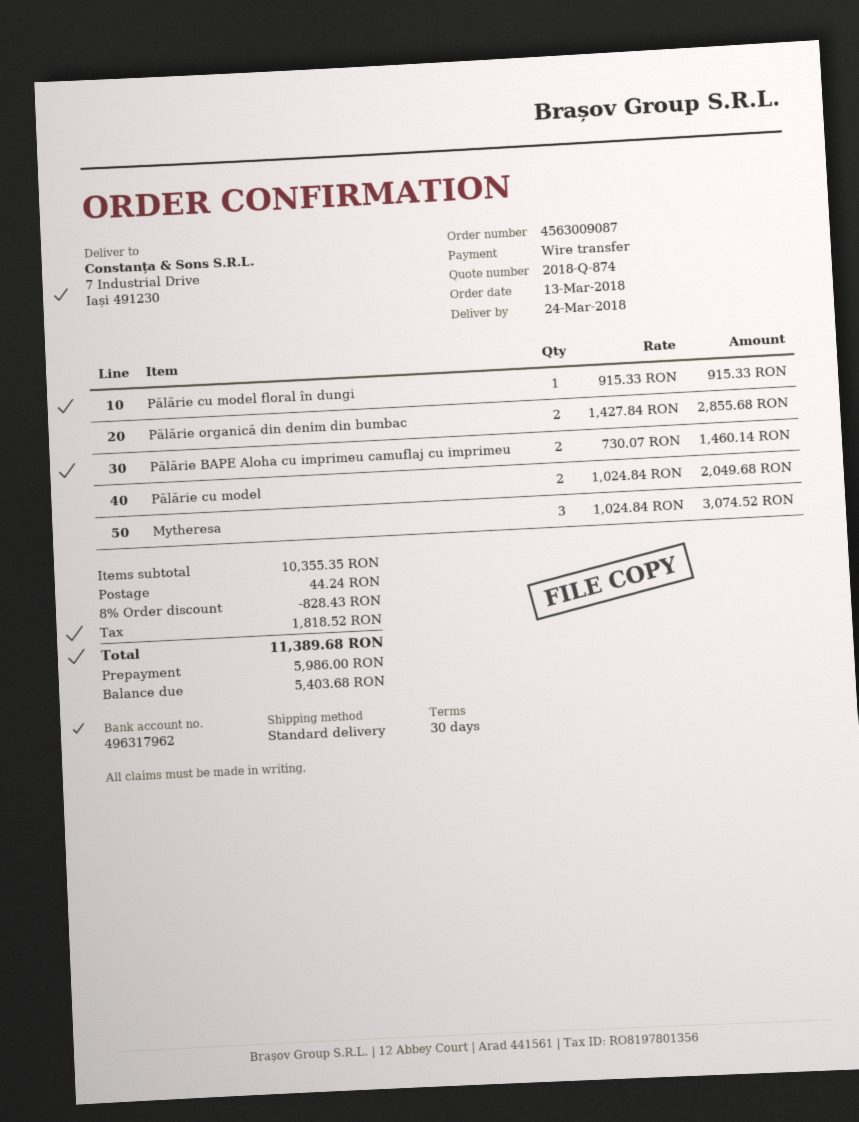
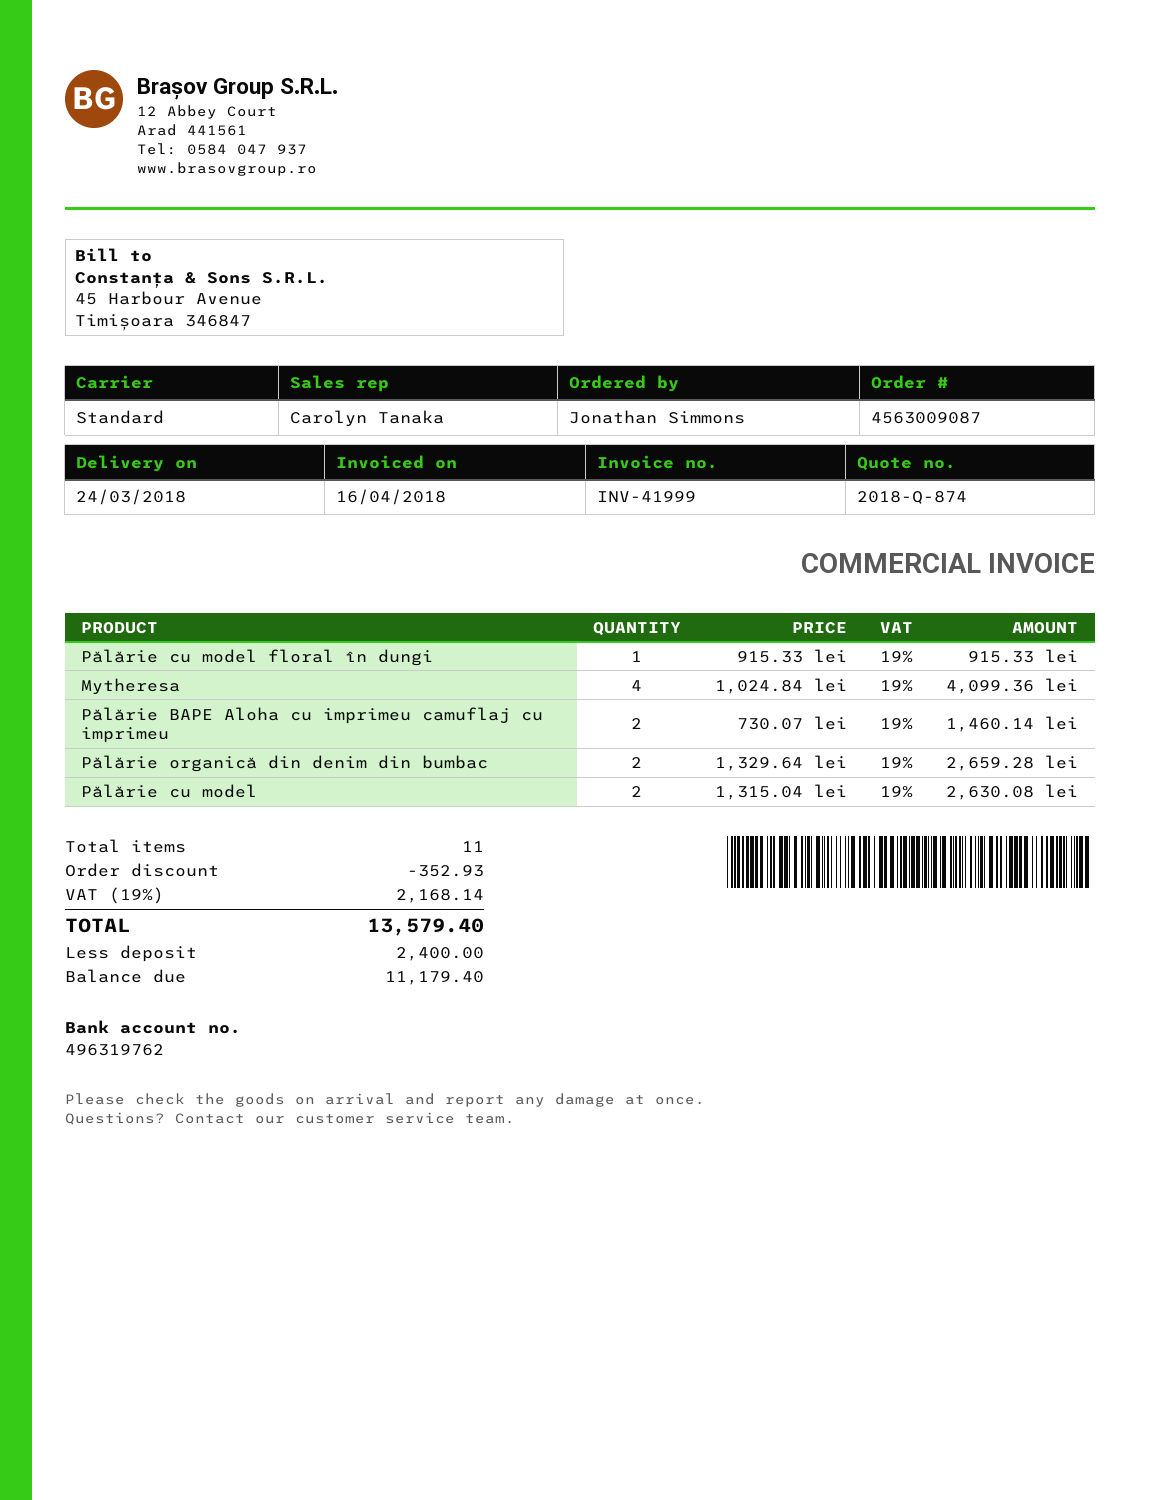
bank account: 496317962 -> 496319762
Pălărie organică din denim din bumbac: 2 x 1427.84 = 2855.68 -> 2 x 1329.64 = 2659.28
Pălărie cu model: 2 x 1024.84 = 2049.68 -> 2 x 1315.04 = 2630.08
Mytheresa: 3 x 1024.84 = 3074.52 -> 4 x 1024.84 = 4099.36
discount: 828.43 -> 352.93
shipping: 44.24 -> none
tax: 1818.52 -> 2168.14
total: 11389.68 -> 13579.40
deposit: 5986.00 -> 2400.00
balance: 5403.68 -> 11179.40

